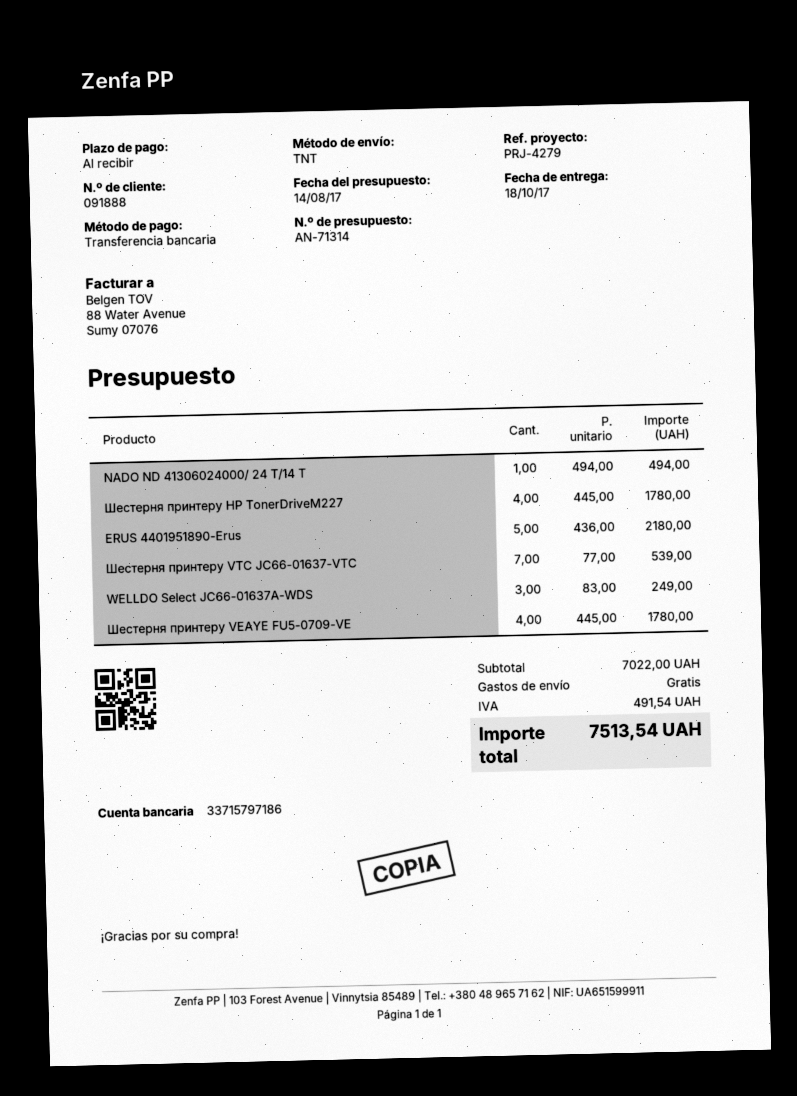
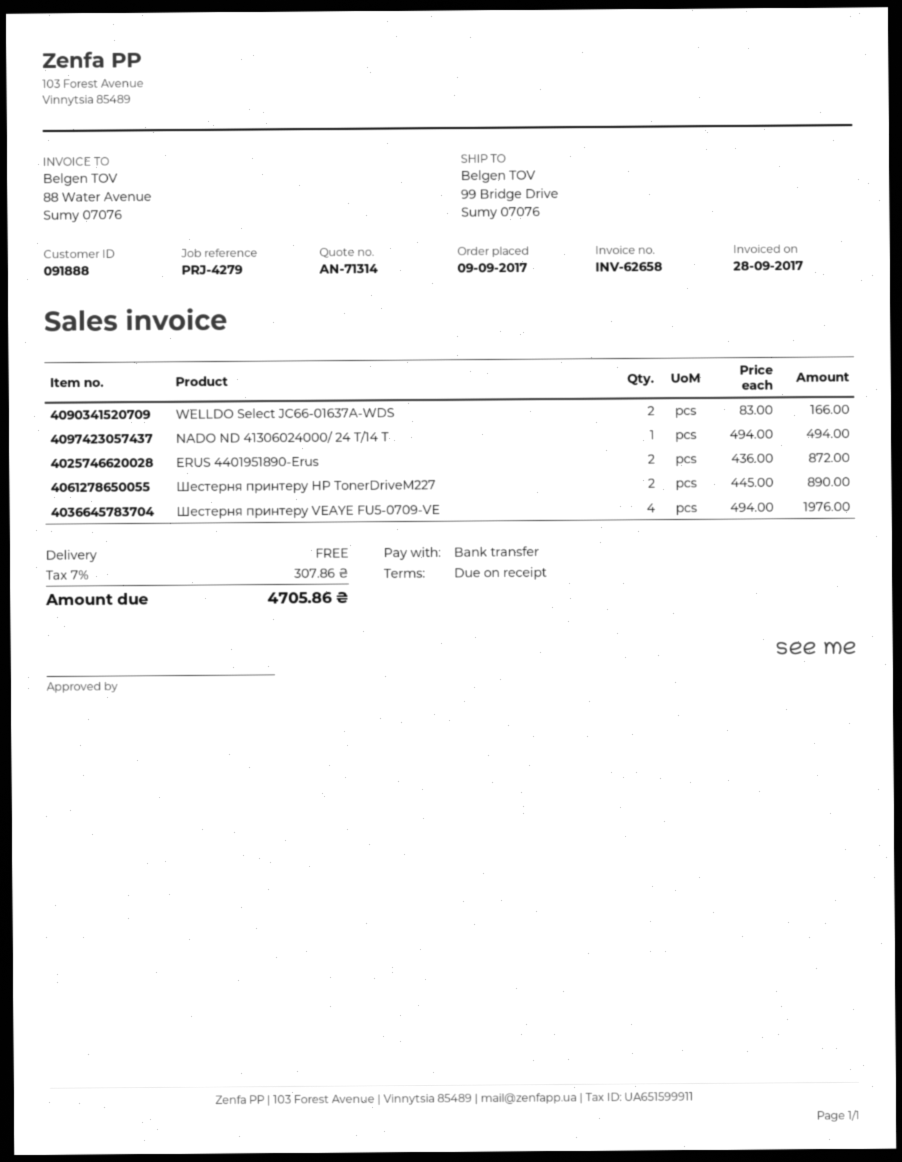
Шестерня принтеру HP TonerDriveM227: 4 x 445.00 = 1780.00 -> 2 x 445.00 = 890.00
ERUS 4401951890-Erus: 5 x 436.00 = 2180.00 -> 2 x 436.00 = 872.00
Шестерня принтеру VTC JC66-01637-VTC: 7 x 77.00 = 539.00 -> none
WELLDO Select JC66-01637A-WDS: 3 x 83.00 = 249.00 -> 2 x 83.00 = 166.00
Шестерня принтеру VEAYE FU5-0709-VE: 4 x 445.00 = 1780.00 -> 4 x 494.00 = 1976.00
tax: 491.54 -> 307.86
total: 7513.54 -> 4705.86

